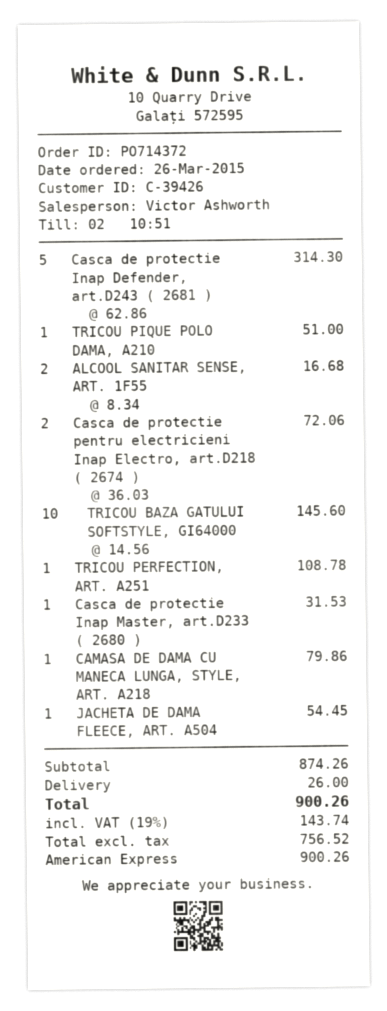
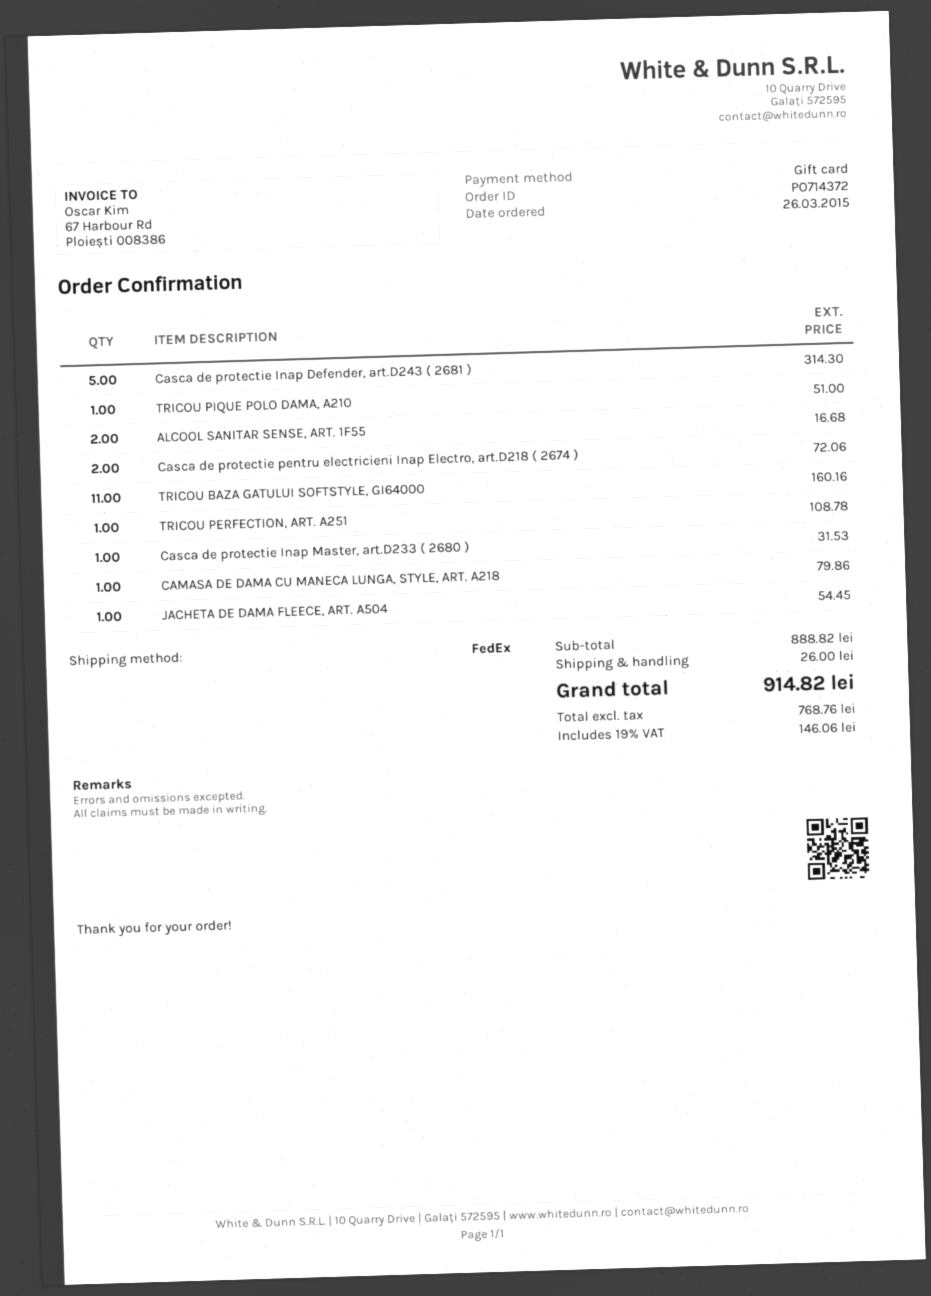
payment method: American Express -> gift card
TRICOU BAZA GATULUI SOFTSTYLE, GI64000: 10 for 145.60 -> 11 for 160.16
subtotal: 874.26 -> 888.82
net: 756.52 -> 768.76
tax: 19% = 143.74 -> 19% = 146.06
total: 900.26 -> 914.82

